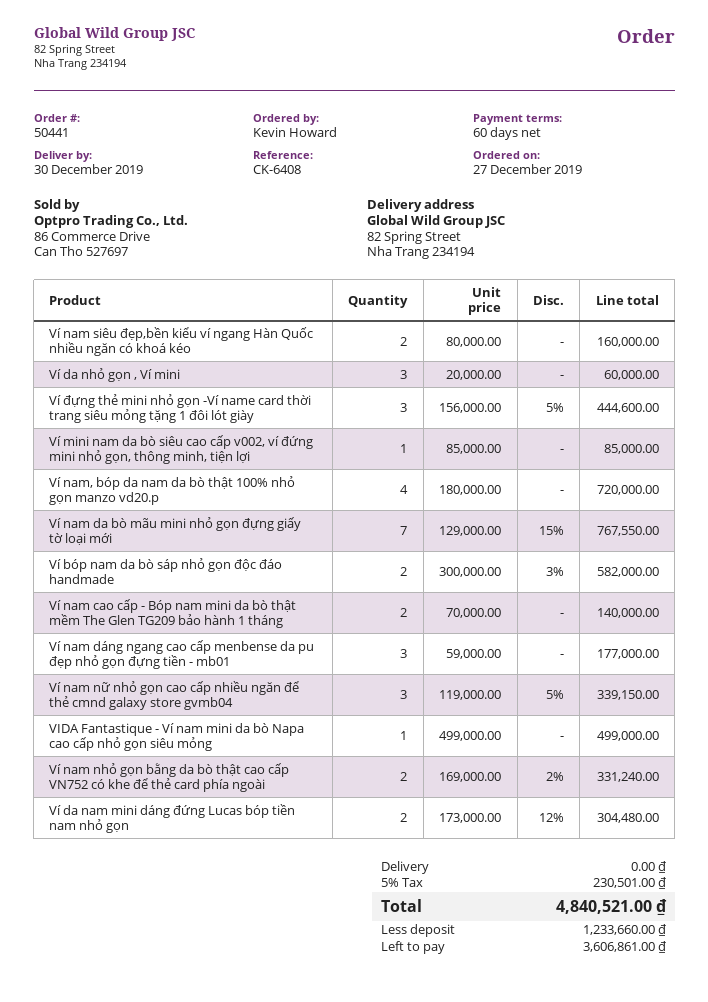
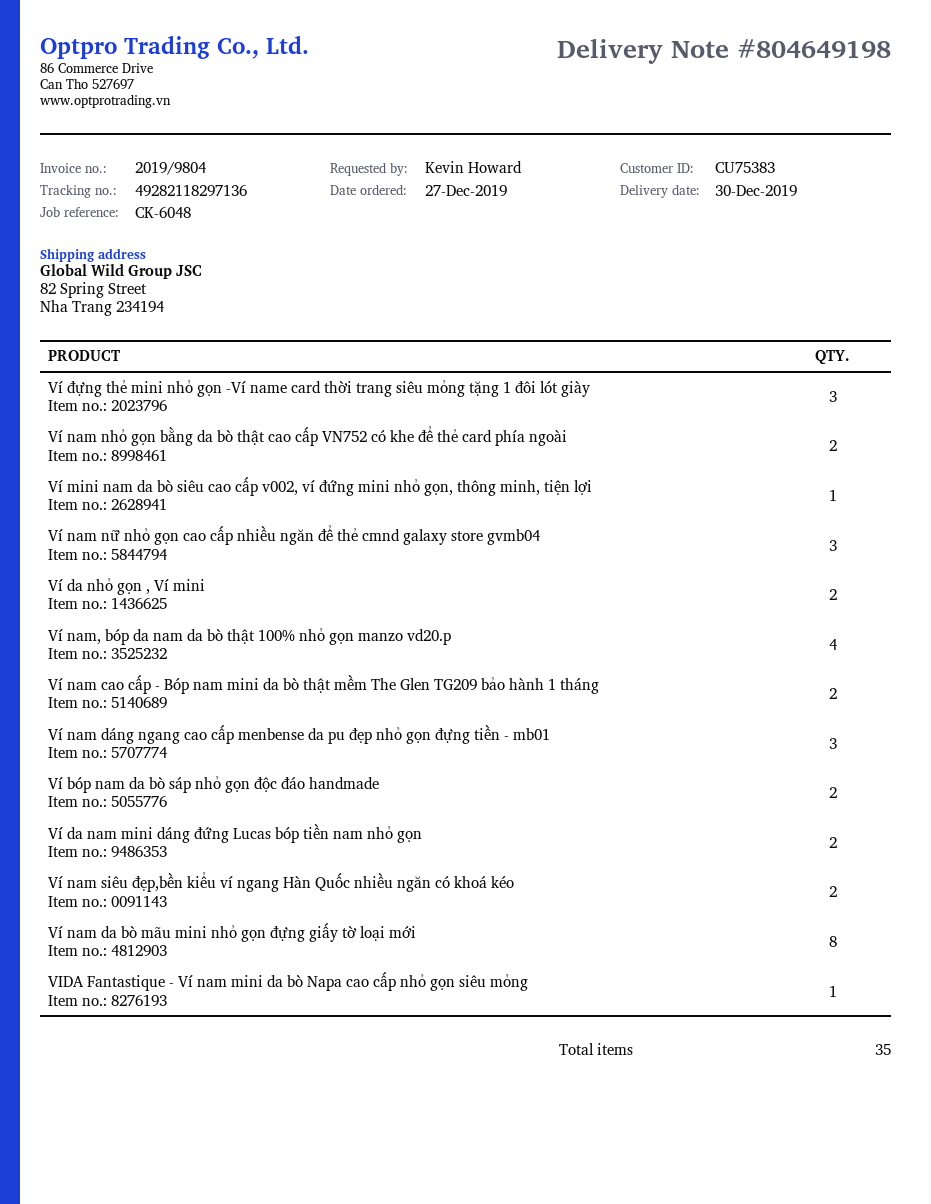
reference: CK-6408 -> CK-6048
Ví da nhỏ gọn , Ví mini: 3 -> 2
Ví nam da bò mãu mini nhỏ gọn đựng giấy tờ loại mới: 7 -> 8

